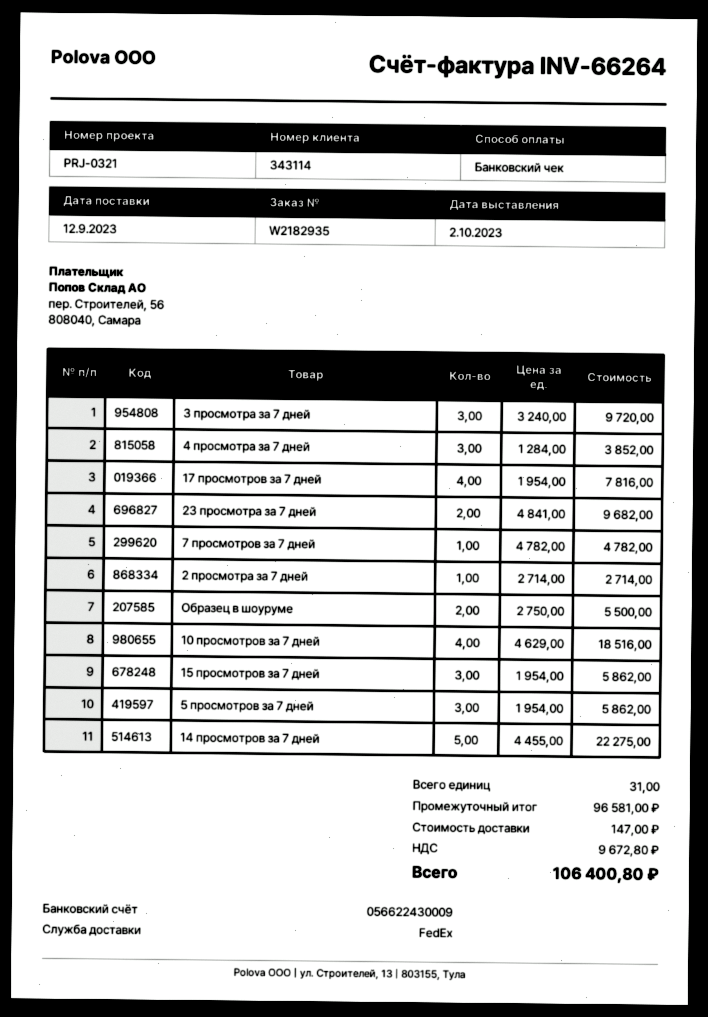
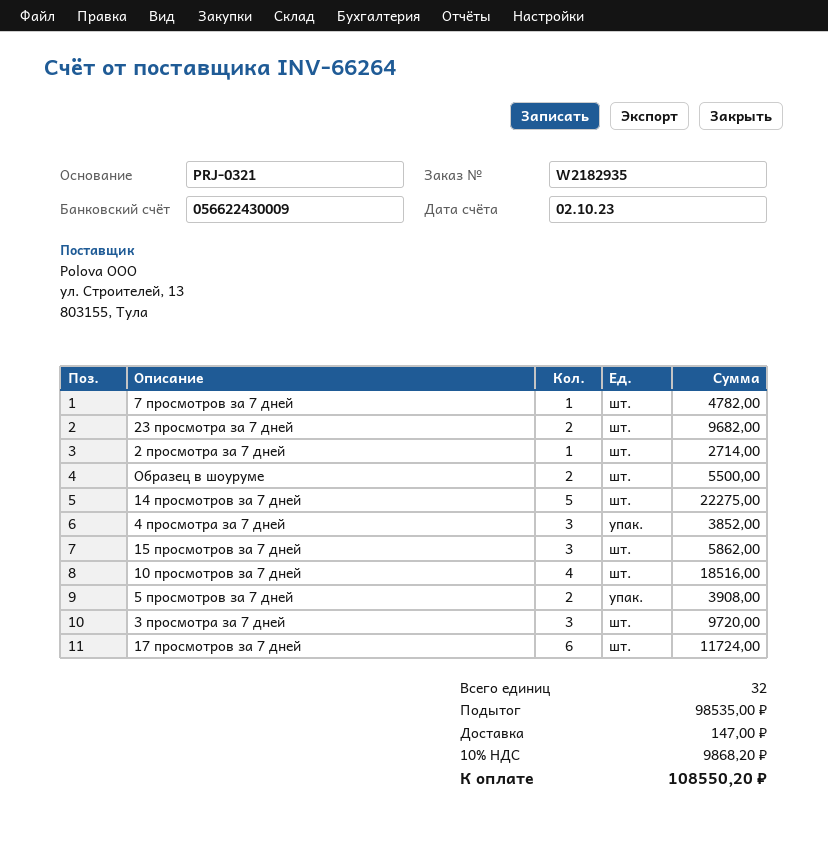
17 просмотров за 7 дней: 4 for 7816.00 -> 6 for 11724.00
5 просмотров за 7 дней: 3 for 5862.00 -> 2 for 3908.00
total quantity: 31 -> 32
subtotal: 96581.00 -> 98535.00
tax: 9672.80 -> 9868.20
total: 106400.80 -> 108550.20

